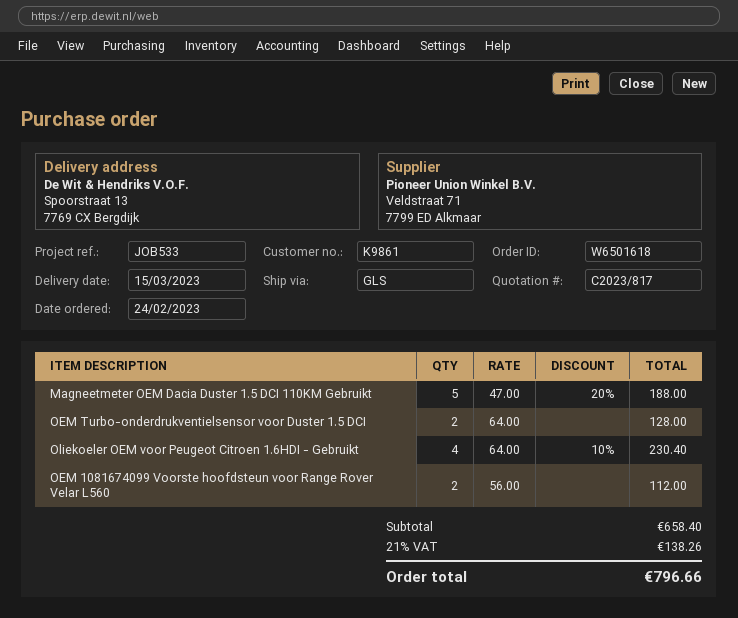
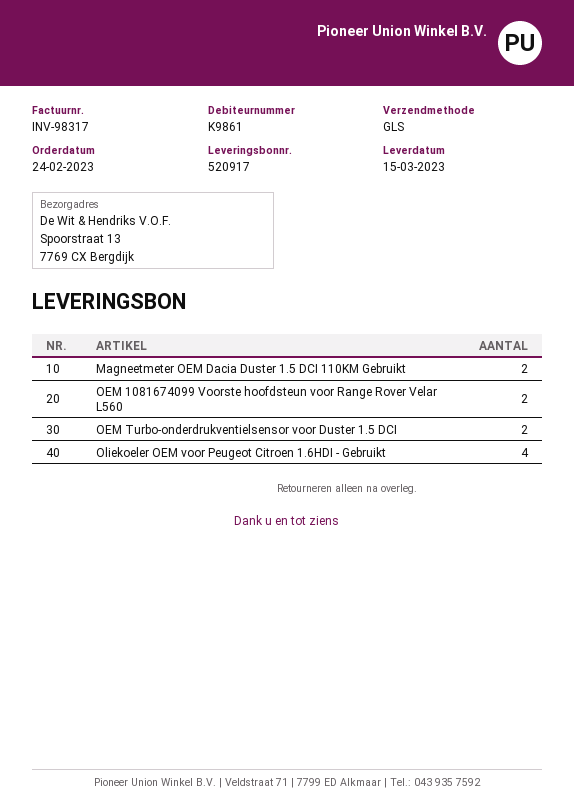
Magneetmeter OEM Dacia Duster 1.5 DCI 110KM Gebruikt: 5 -> 2

